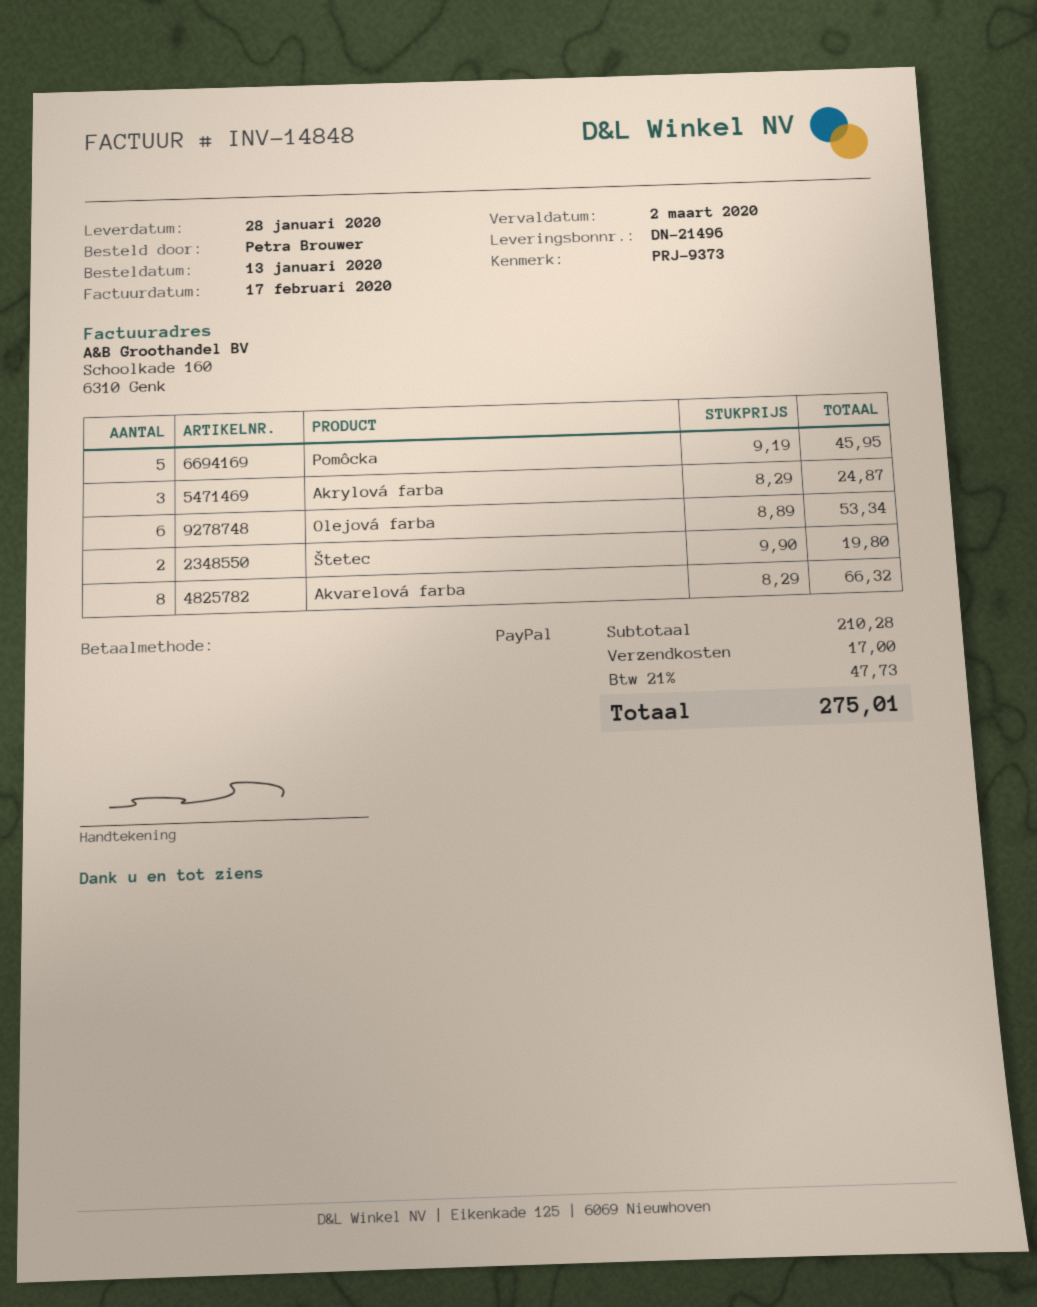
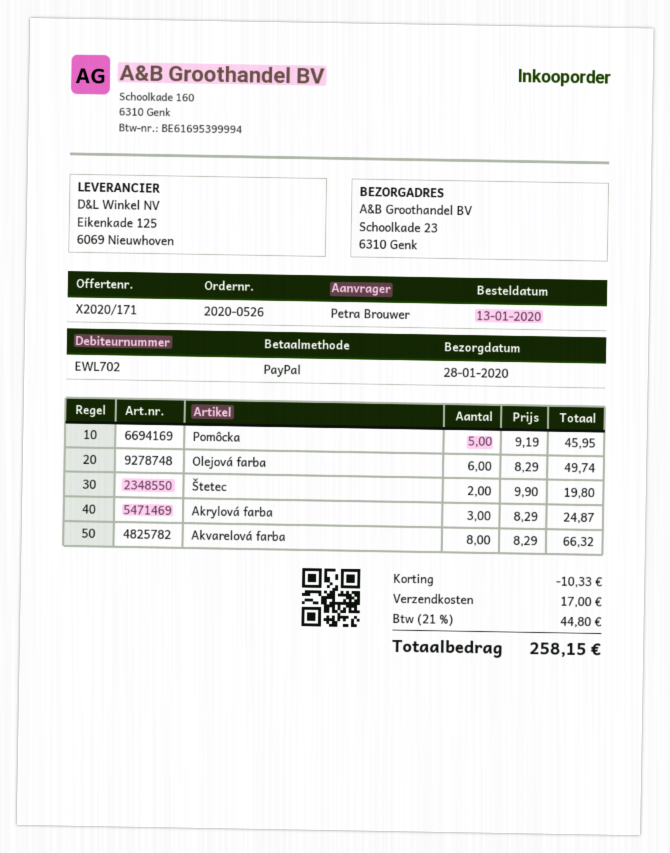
Olejová farba: 6 x 8.89 = 53.34 -> 6 x 8.29 = 49.74
discount: none -> 10.33
tax: 21% = 47.73 -> 21% = 44.80
total: 275.01 -> 258.15

